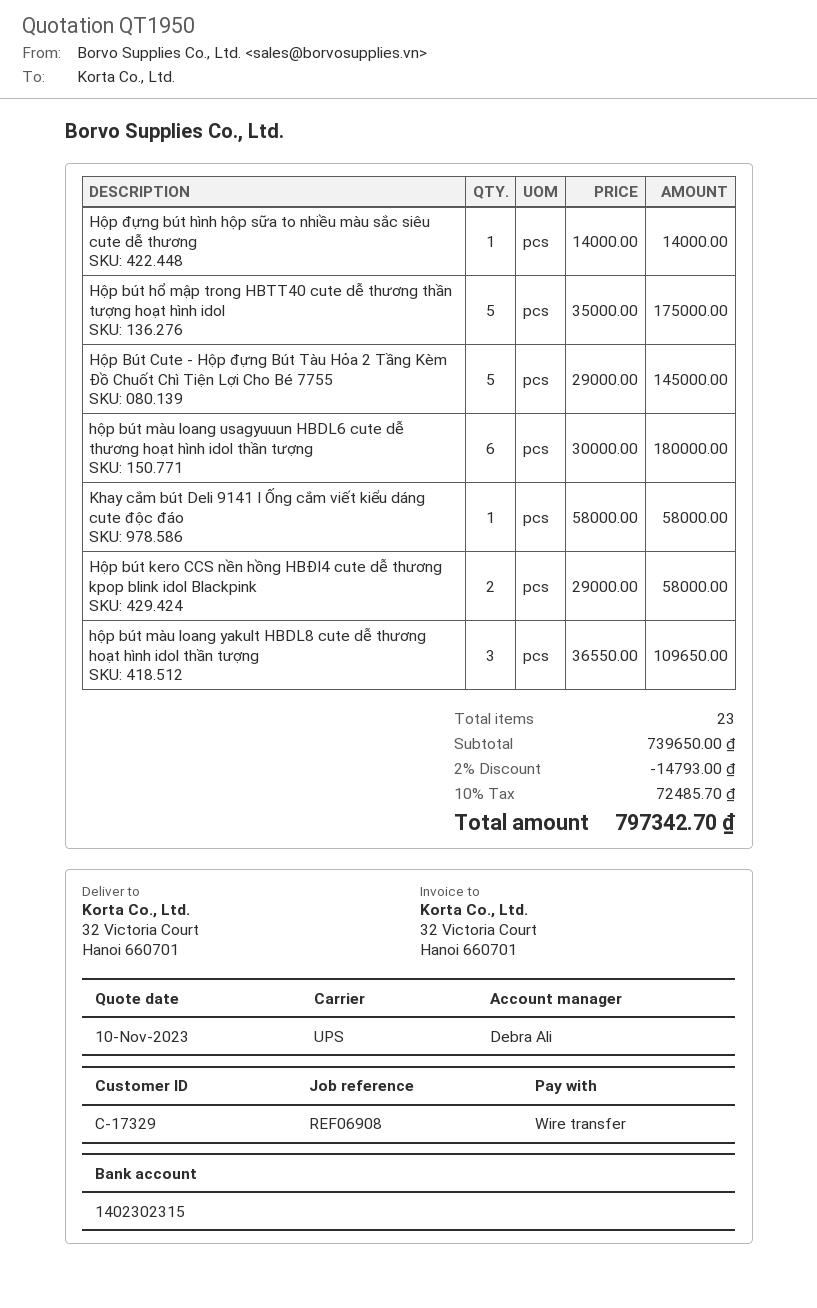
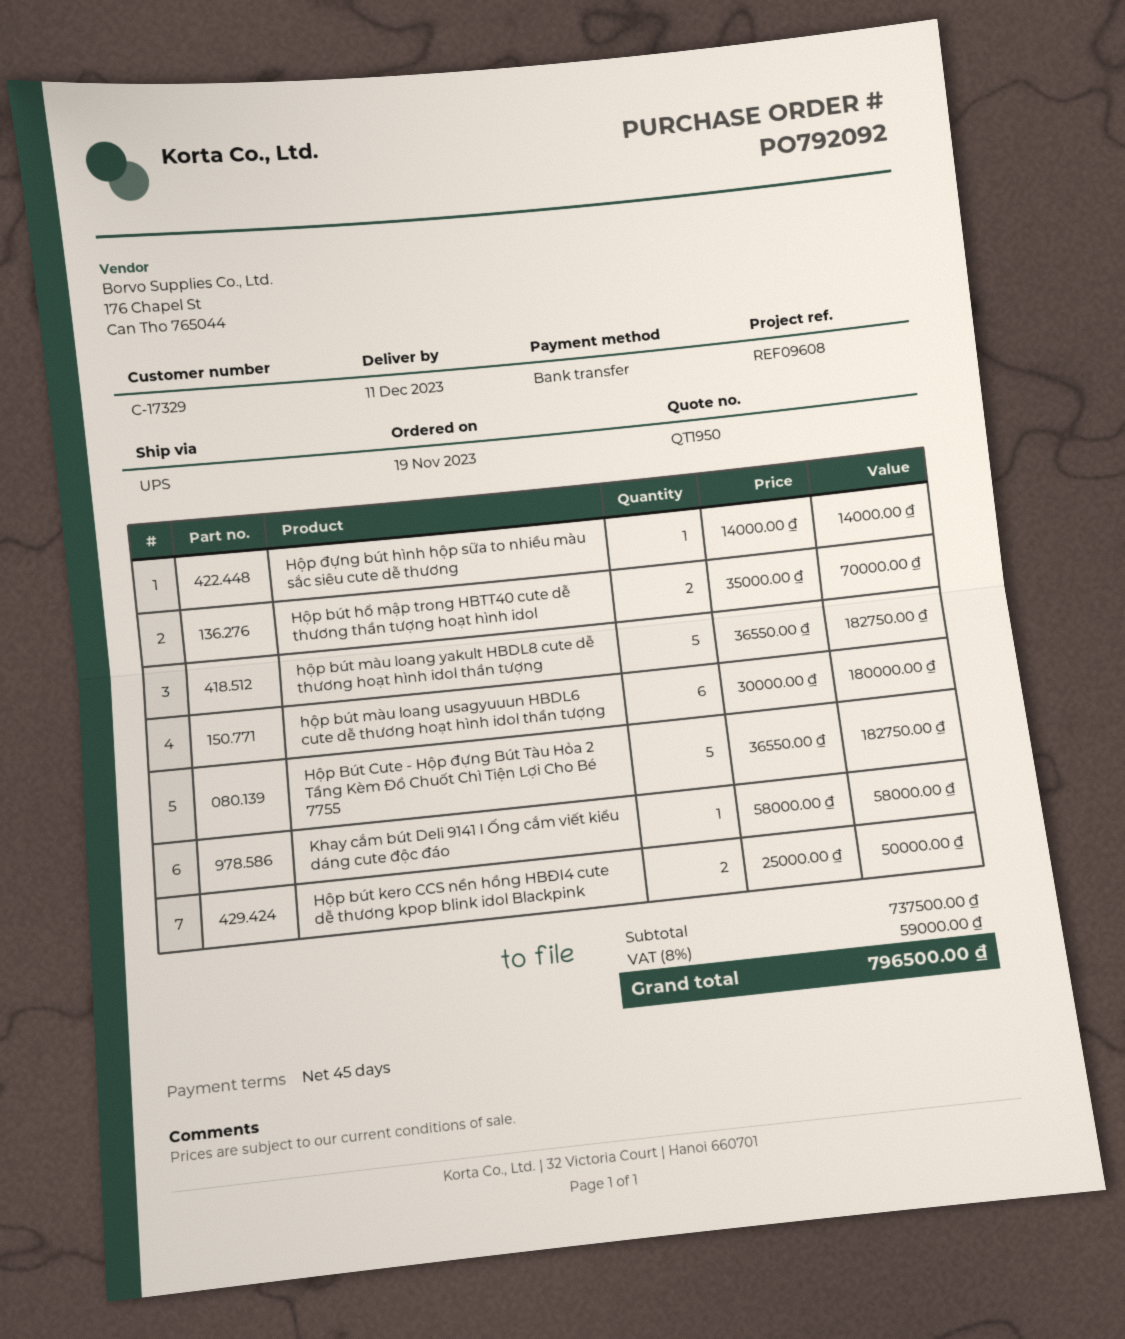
reference: REF06908 -> REF09608
Hộp bút hổ mập trong HBTT40 cute dễ thương thần tượng hoạt hình idol: 5 x 35000.00 = 175000.00 -> 2 x 35000.00 = 70000.00
Hộp Bút Cute - Hộp đựng Bút Tàu Hỏa 2 Tầng Kèm Đồ Chuốt Chì Tiện Lợi Cho Bé 7755: 5 x 29000.00 = 145000.00 -> 5 x 36550.00 = 182750.00
Hộp bút kero CCS nền hồng HBĐI4 cute dễ thương kpop blink idol Blackpink: 2 x 29000.00 = 58000.00 -> 2 x 25000.00 = 50000.00
hộp bút màu loang yakult HBDL8 cute dễ thương hoạt hình idol thần tượng: 3 x 36550.00 = 109650.00 -> 5 x 36550.00 = 182750.00
subtotal: 739650.00 -> 737500.00
discount: 2% = 14793.00 -> none
tax: 10% = 72485.70 -> 8% = 59000.00
total: 797342.70 -> 796500.00

